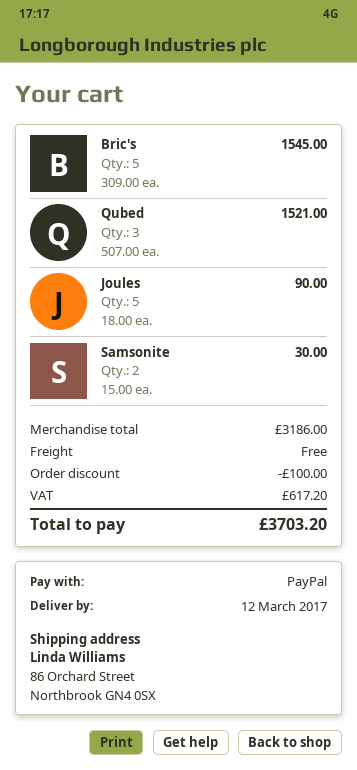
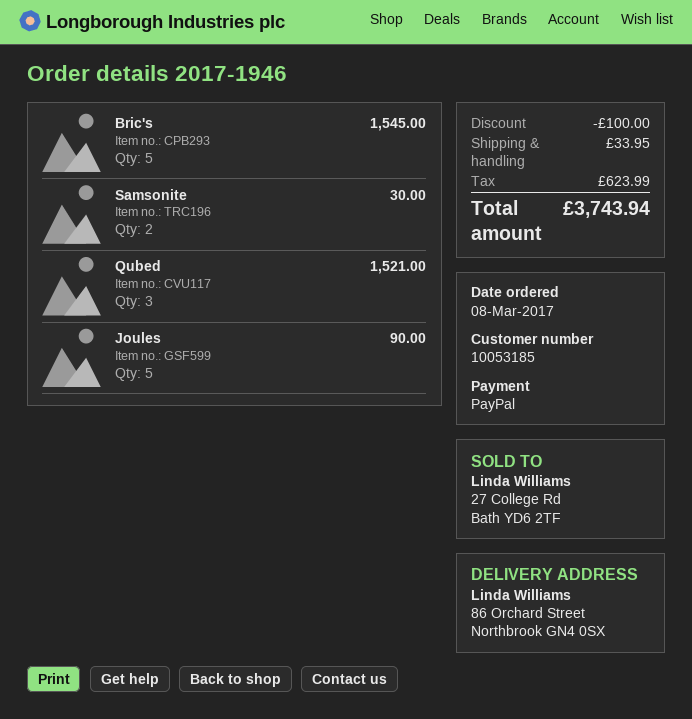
shipping: 0.00 -> 33.95
tax: 617.20 -> 623.99
total: 3703.20 -> 3743.94

